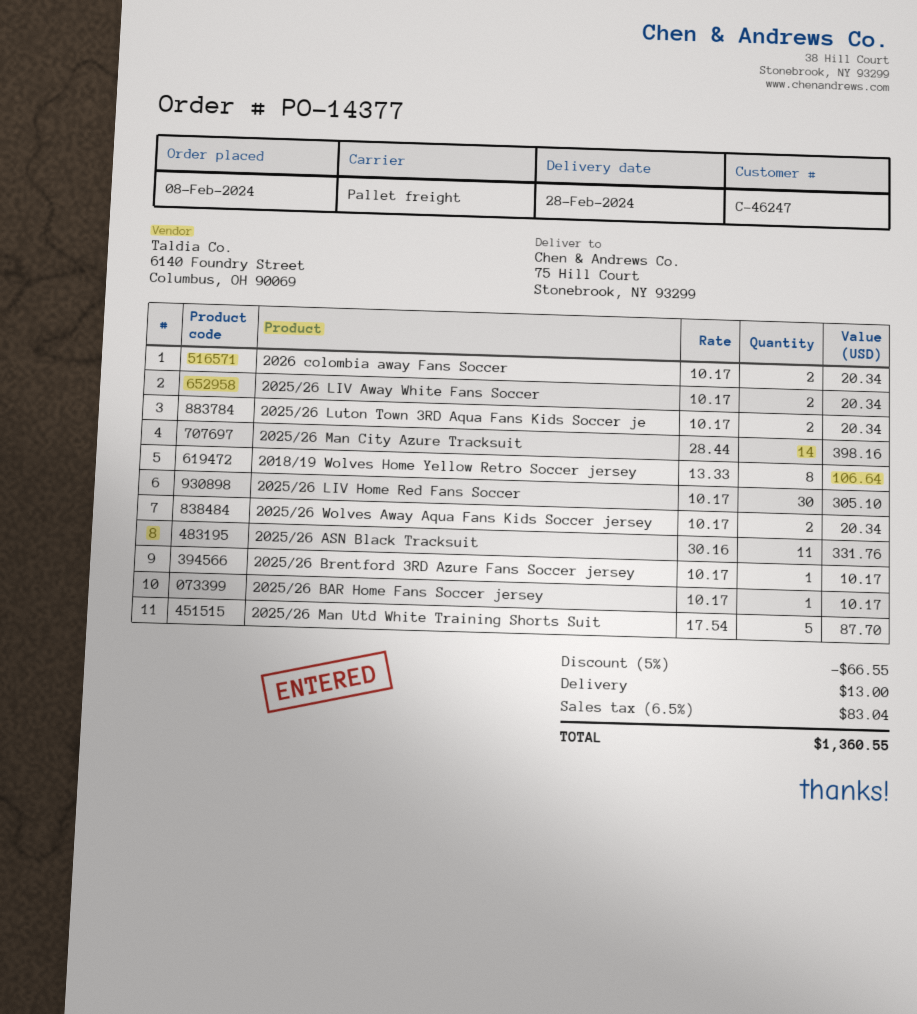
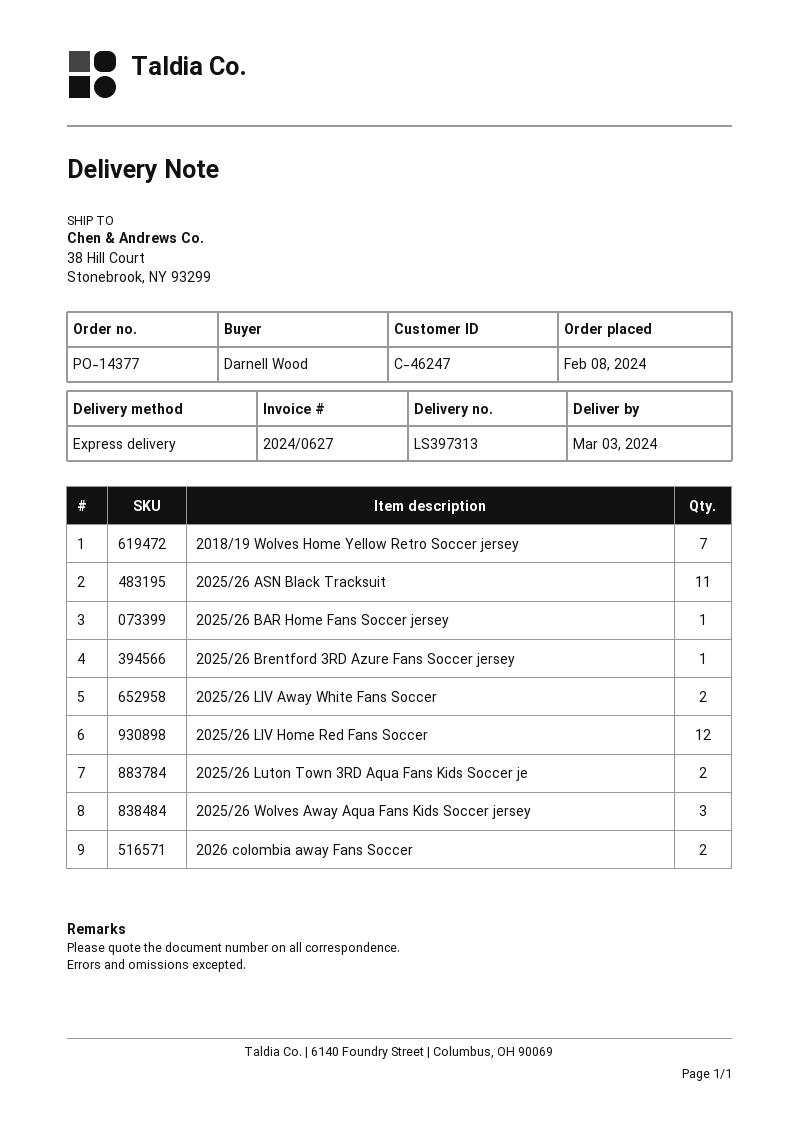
delivery date: 2024-02-28 -> 2024-03-03
shipping method: pallet freight -> express
ship to: 75 Hill Court, Stonebrook, NY 93299 -> 38 Hill Court, Stonebrook, NY 93299
2025/26 Man City Azure Tracksuit: 14 -> none
2018/19 Wolves Home Yellow Retro Soccer jersey: 8 -> 7
2025/26 LIV Home Red Fans Soccer: 30 -> 12
2025/26 Wolves Away Aqua Fans Kids Soccer jersey: 2 -> 3
2025/26 Man Utd White Training Shorts Suit: 5 -> none

